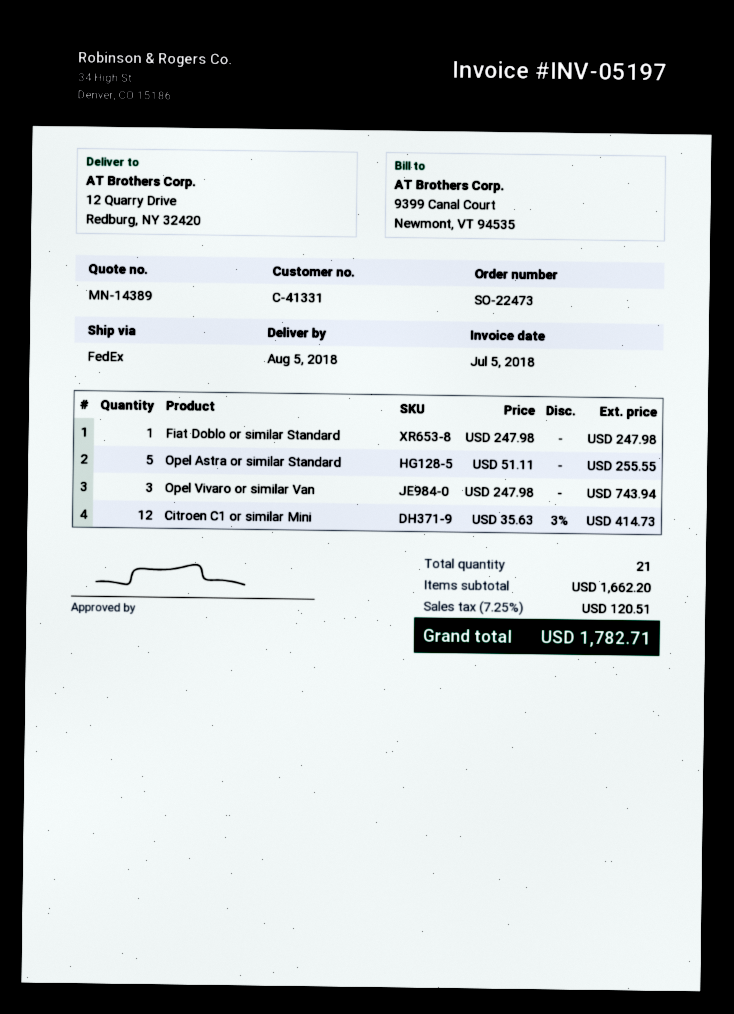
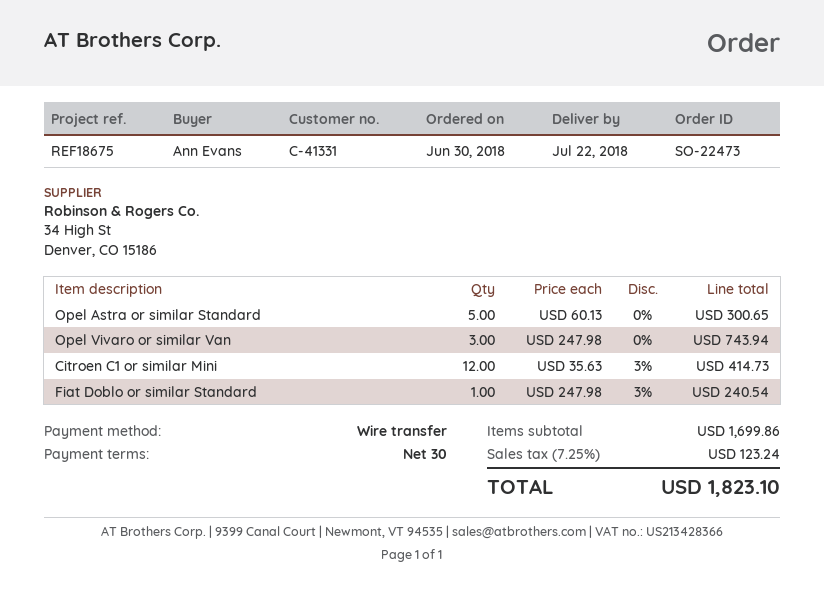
delivery date: 2018-08-05 -> 2018-07-22
Fiat Doblo or similar Standard: 1 x 247.98 = 247.98 -> 1 x 247.98 - 3% = 240.54
Opel Astra or similar Standard: 5 x 51.11 = 255.55 -> 5 x 60.13 = 300.65
subtotal: 1662.20 -> 1699.86
tax: 7.25% = 120.51 -> 7.25% = 123.24
total: 1782.71 -> 1823.10

